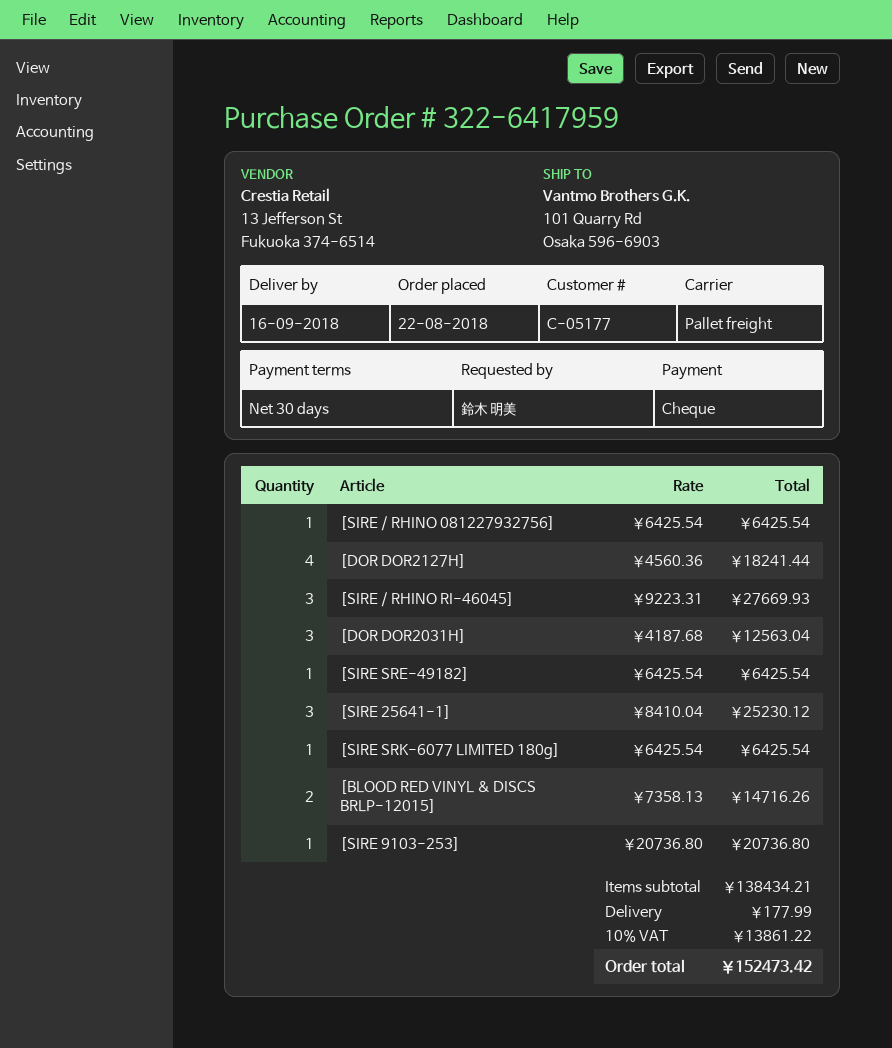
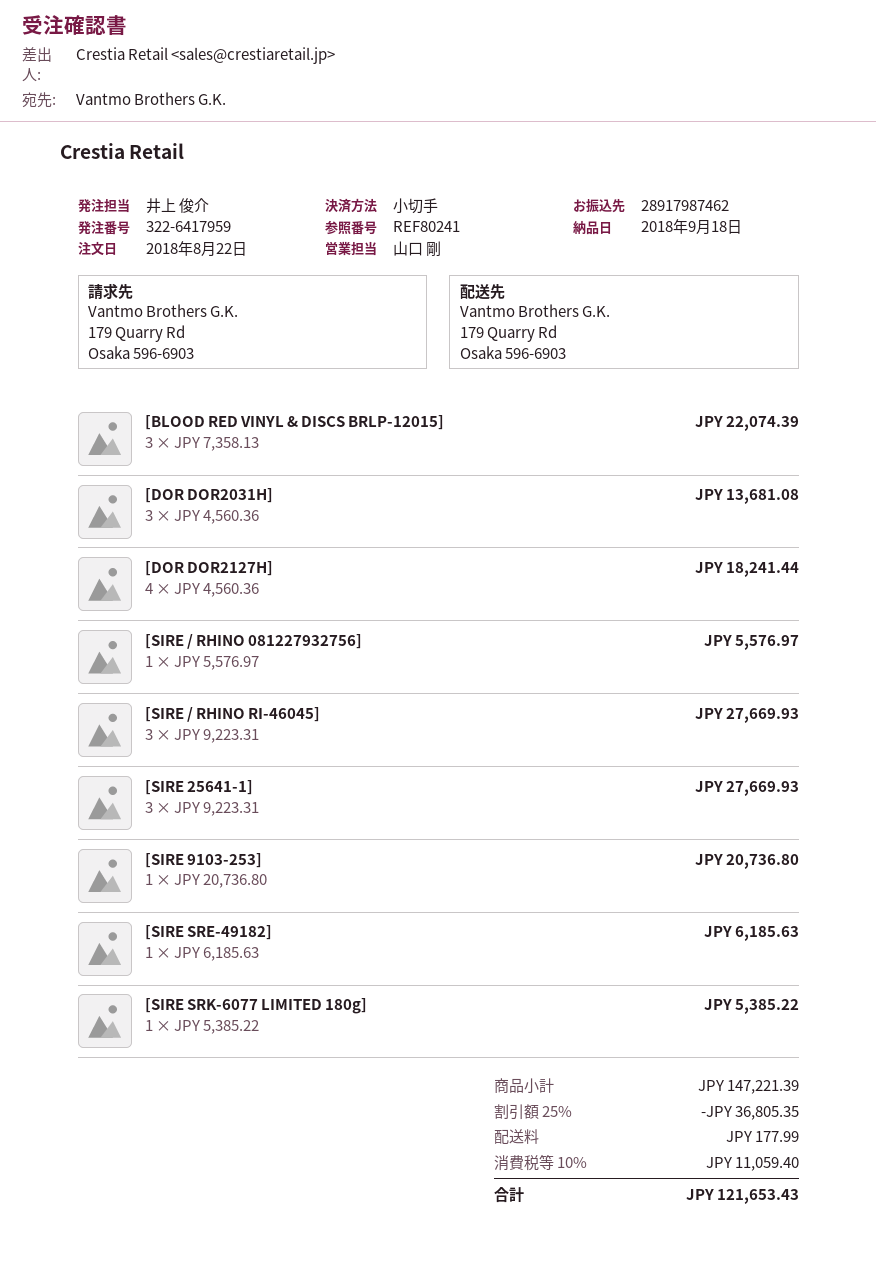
delivery date: 2018-09-16 -> 2018-09-18
ordered by: 鈴木 明美 -> 井上 俊介
ship to: 101 Quarry Rd, Osaka 596-6903 -> 179 Quarry Rd, Osaka 596-6903
[SIRE / RHINO 081227932756]: 1 x 6425.54 = 6425.54 -> 1 x 5576.97 = 5576.97
[DOR DOR2031H]: 3 x 4187.68 = 12563.04 -> 3 x 4560.36 = 13681.08
[SIRE SRE-49182]: 1 x 6425.54 = 6425.54 -> 1 x 6185.63 = 6185.63
[SIRE 25641-1]: 3 x 8410.04 = 25230.12 -> 3 x 9223.31 = 27669.93
[SIRE SRK-6077 LIMITED 180g]: 1 x 6425.54 = 6425.54 -> 1 x 5385.22 = 5385.22
[BLOOD RED VINYL & DISCS BRLP-12015]: 2 x 7358.13 = 14716.26 -> 3 x 7358.13 = 22074.39
subtotal: 138434.21 -> 147221.39
discount: none -> 25% = 36805.35
tax: 10% = 13861.22 -> 10% = 11059.40
total: 152473.42 -> 121653.43

